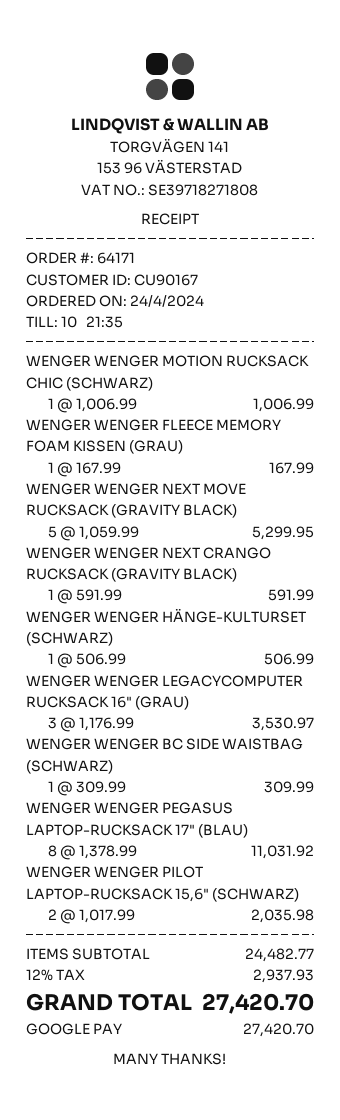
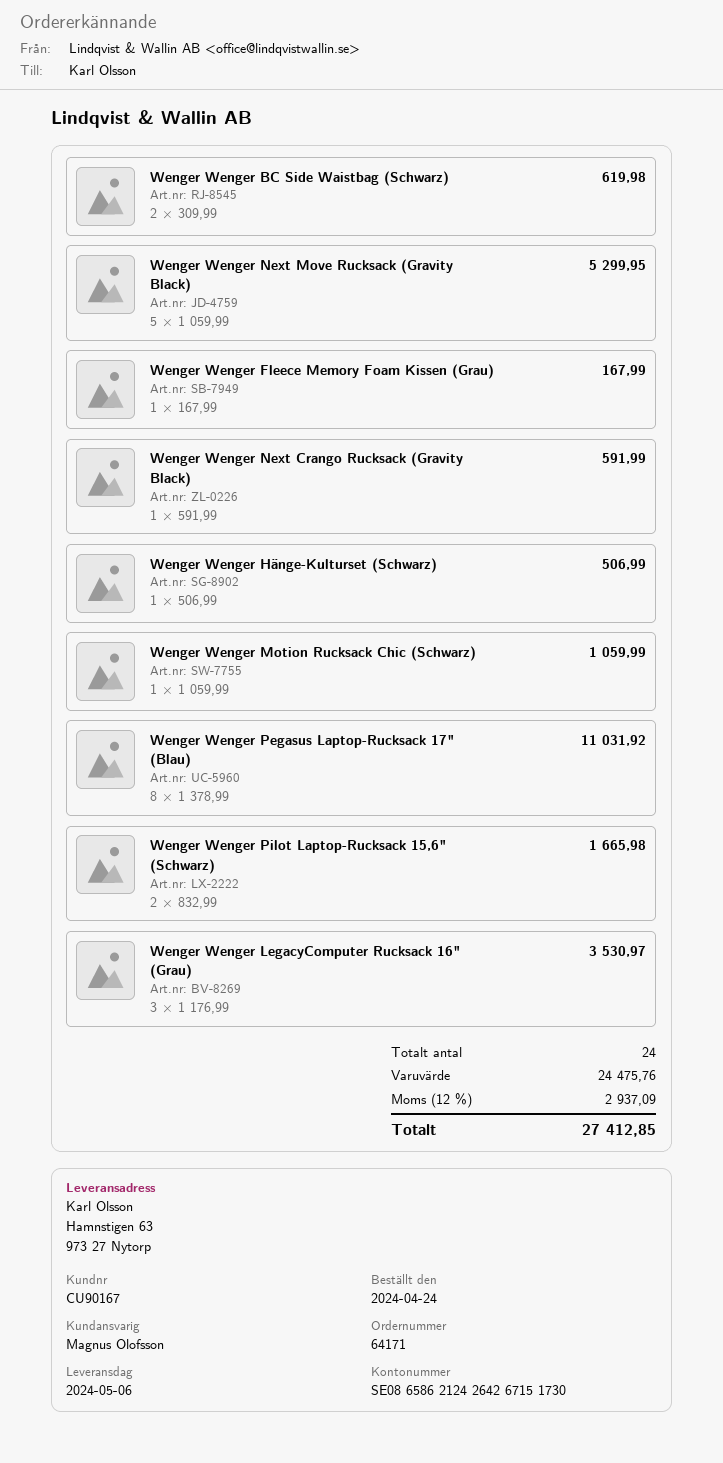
WENGER WENGER MOTION RUCKSACK CHIC (SCHWARZ): 1 x 1006.99 = 1006.99 -> 1 x 1059.99 = 1059.99
WENGER WENGER BC SIDE WAISTBAG (SCHWARZ): 1 x 309.99 = 309.99 -> 2 x 309.99 = 619.98
WENGER WENGER PILOT LAPTOP-RUCKSACK 15,6" (SCHWARZ): 2 x 1017.99 = 2035.98 -> 2 x 832.99 = 1665.98
subtotal: 24482.77 -> 24475.76
tax: 12% = 2937.93 -> 12% = 2937.09
total: 27420.70 -> 27412.85

